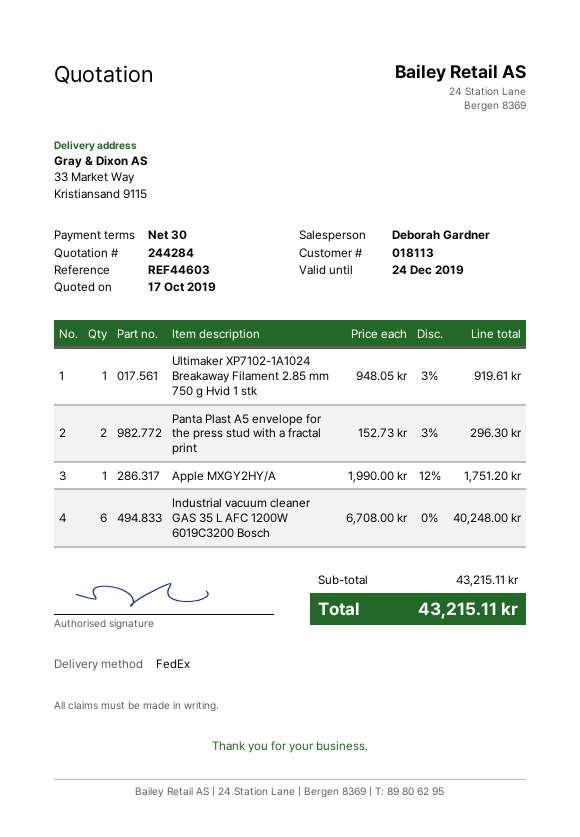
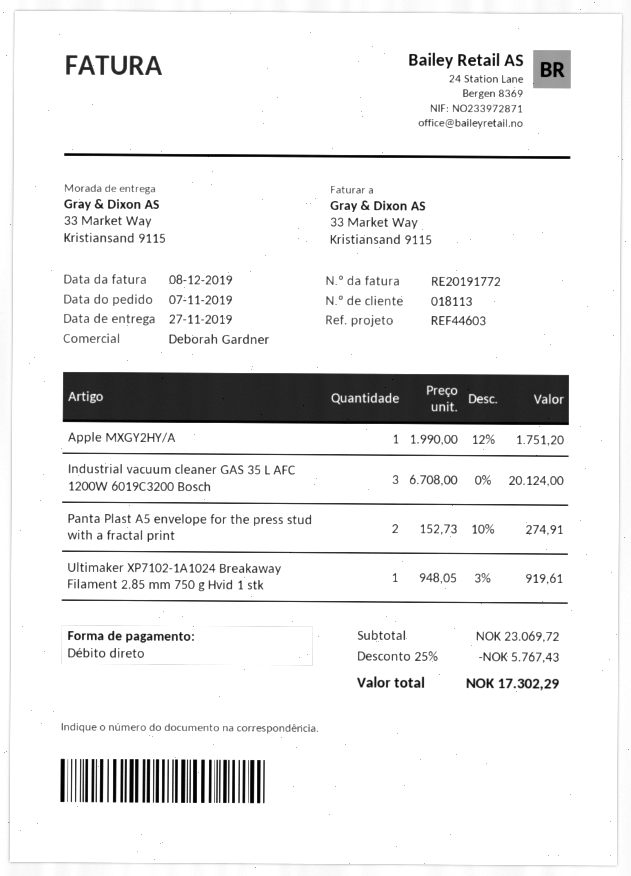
Panta Plast A5 envelope for the press stud with a fractal print: 2 x 152.73 - 3% = 296.30 -> 2 x 152.73 - 10% = 274.91
Industrial vacuum cleaner GAS 35 L AFC 1200W 6019C3200 Bosch: 6 x 6708.00 = 40248.00 -> 3 x 6708.00 = 20124.00
subtotal: 43215.11 -> 23069.72
discount: none -> 25% = 5767.43
total: 43215.11 -> 17302.29

